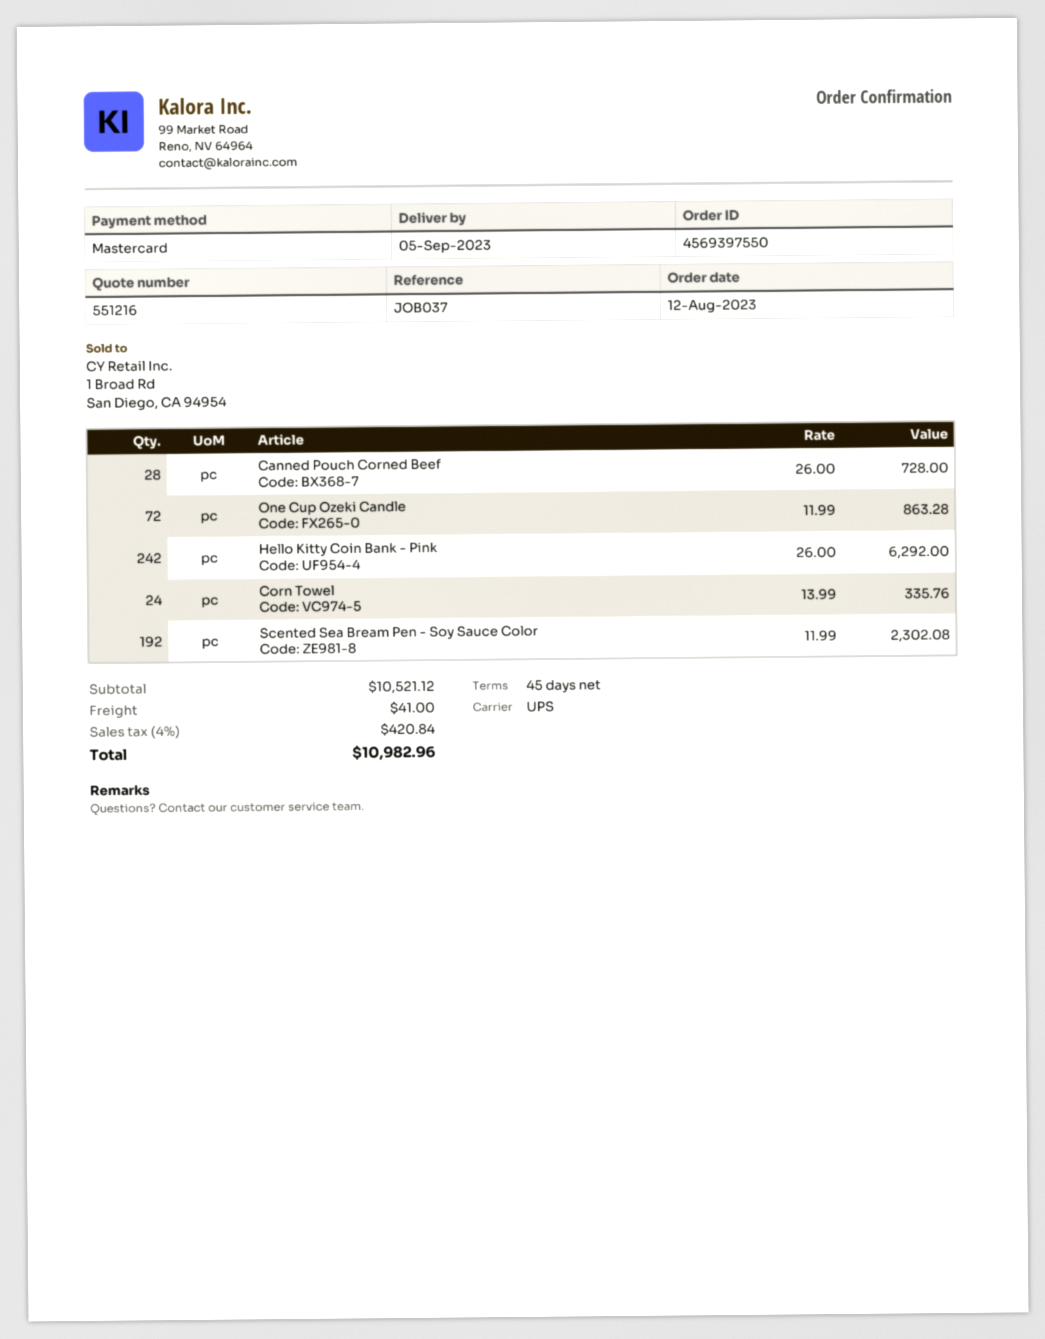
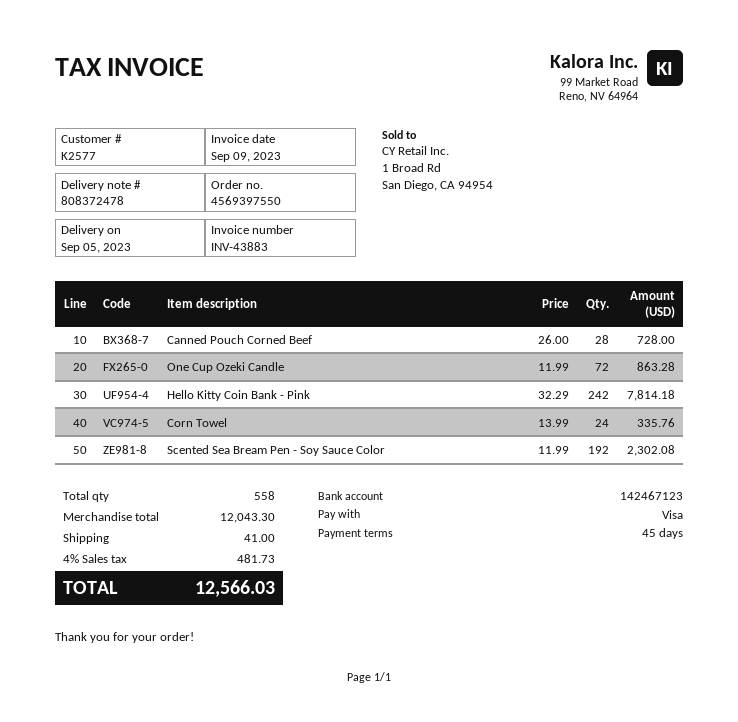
payment method: Mastercard -> Visa
Hello Kitty Coin Bank - Pink: 242 x 26.00 = 6292.00 -> 242 x 32.29 = 7814.18
subtotal: 10521.12 -> 12043.30
tax: 4% = 420.84 -> 4% = 481.73
total: 10982.96 -> 12566.03

